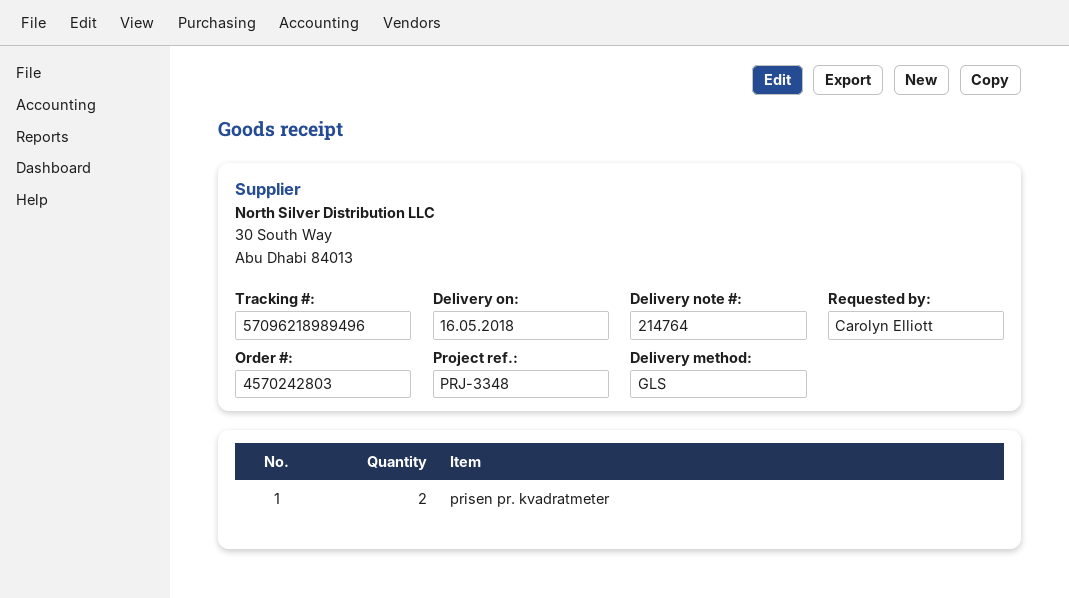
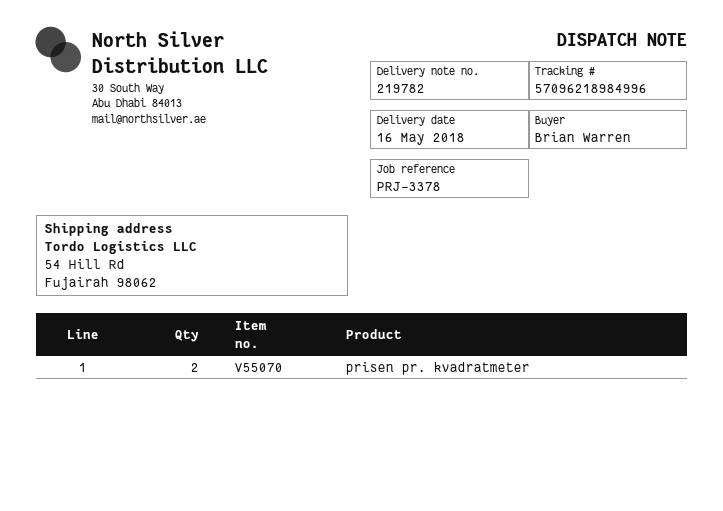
delivery note number: 214764 -> 219782
reference: PRJ-3348 -> PRJ-3378
ordered by: Carolyn Elliott -> Brian Warren
tracking number: 57096218989496 -> 57096218984996

